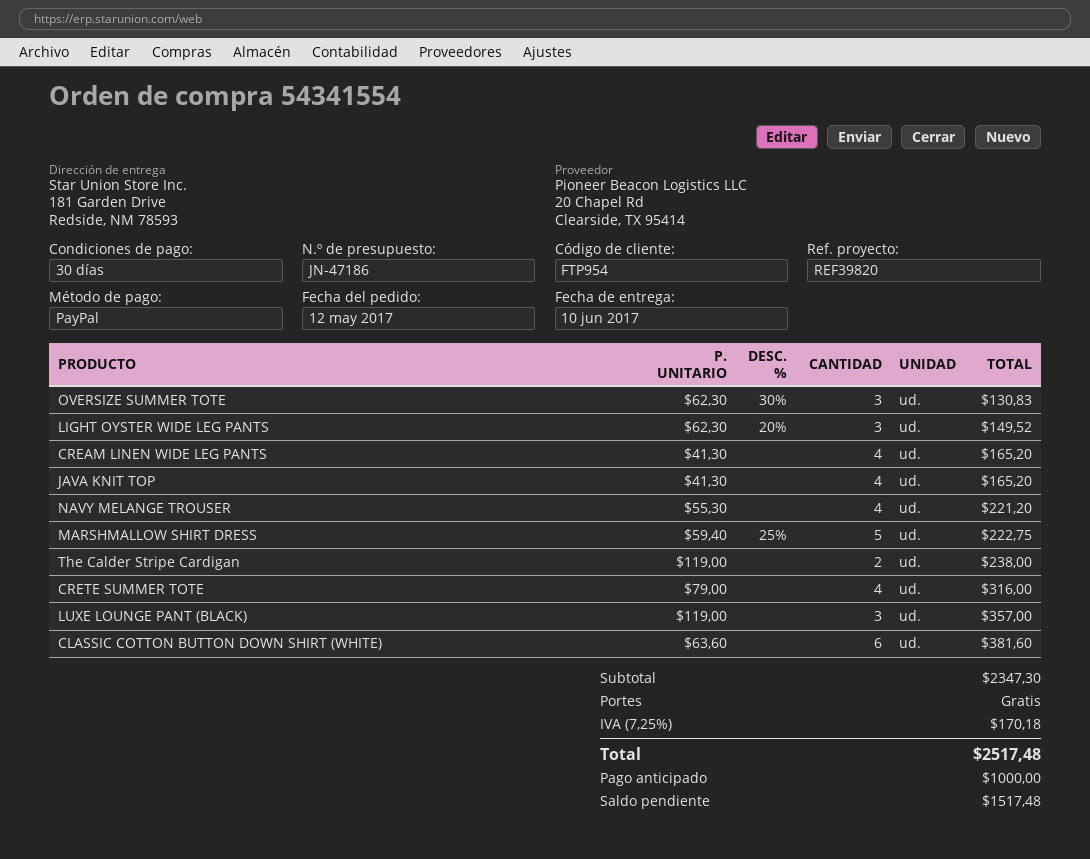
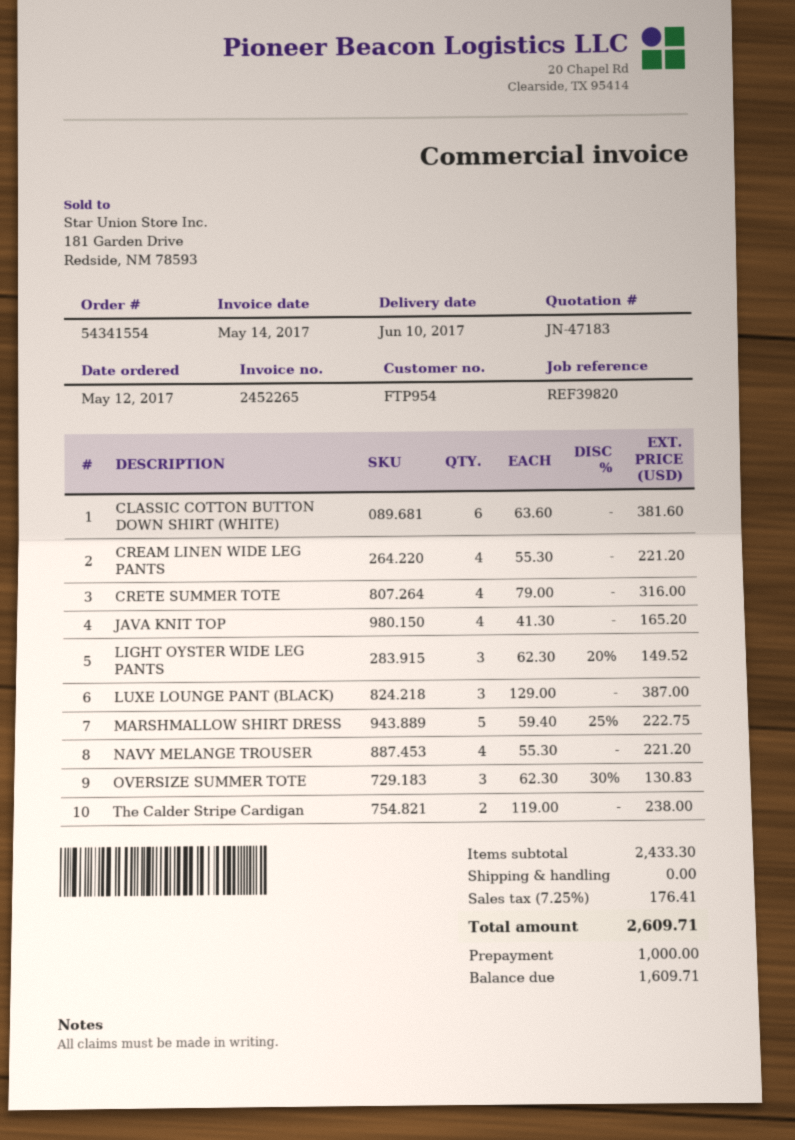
quote number: JN-47186 -> JN-47183
CREAM LINEN WIDE LEG PANTS: 4 x 41.30 = 165.20 -> 4 x 55.30 = 221.20
LUXE LOUNGE PANT (BLACK): 3 x 119.00 = 357.00 -> 3 x 129.00 = 387.00
subtotal: 2347.30 -> 2433.30
tax: 7.25% = 170.18 -> 7.25% = 176.41
total: 2517.48 -> 2609.71
balance: 1517.48 -> 1609.71

